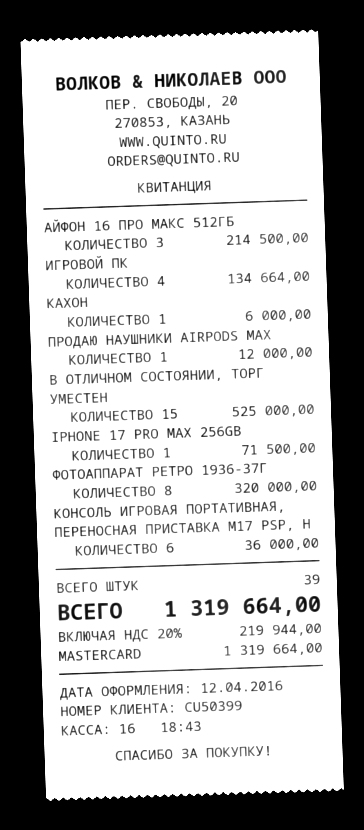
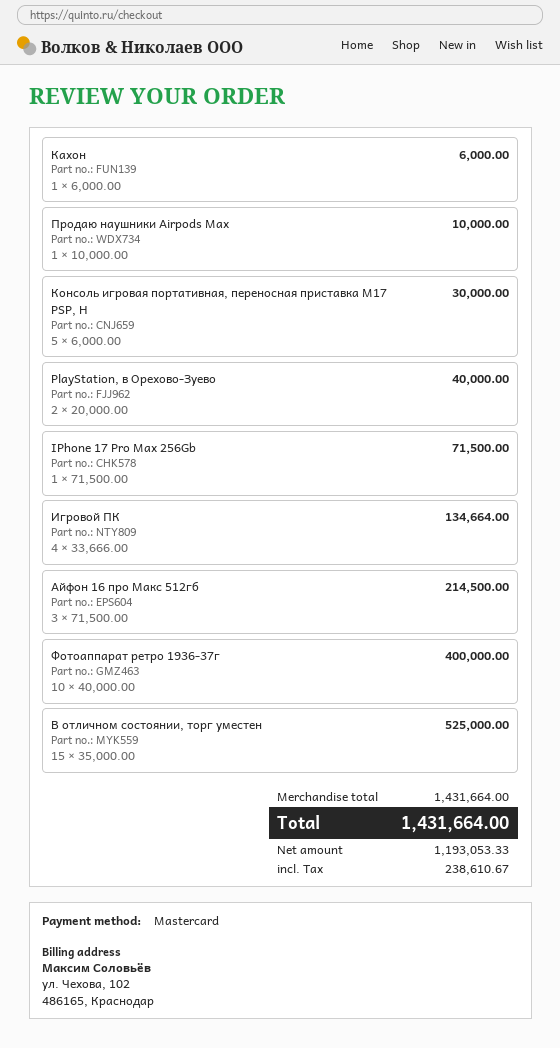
ПРОДАЮ НАУШНИКИ AIRPODS MAX: 1 for 12000.00 -> 1 for 10000.00
ФОТОАППАРАТ РЕТРО 1936-37Г: 8 for 320000.00 -> 10 for 400000.00
КОНСОЛЬ ИГРОВАЯ ПОРТАТИВНАЯ, ПЕРЕНОСНАЯ ПРИСТАВКА M17 PSP, H: 6 for 36000.00 -> 5 for 30000.00
PlayStation, в Орехово-Зуево: none -> 2 for 40000.00
tax: 219944.00 -> 238610.67
total: 1319664.00 -> 1431664.00

